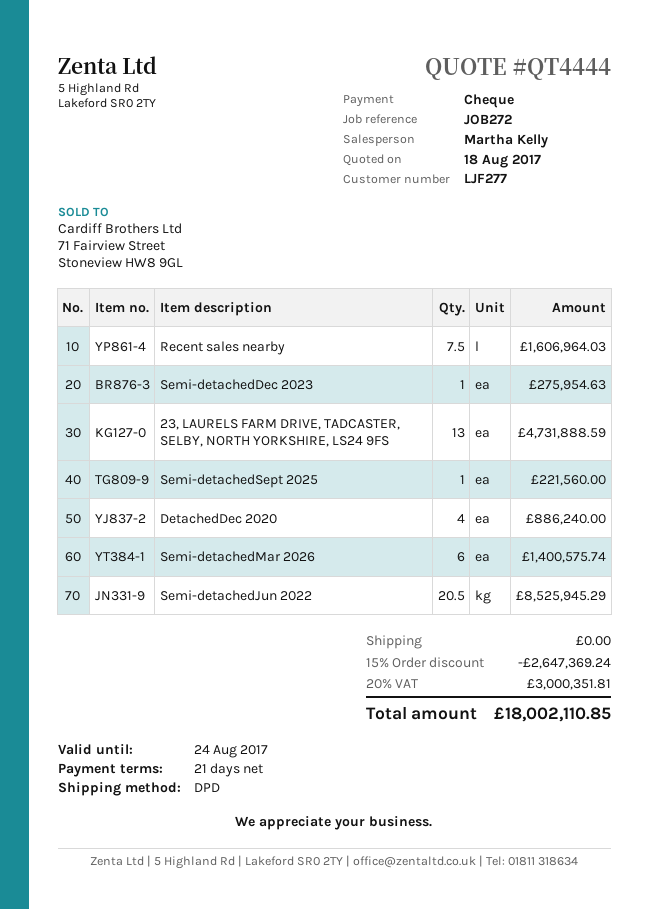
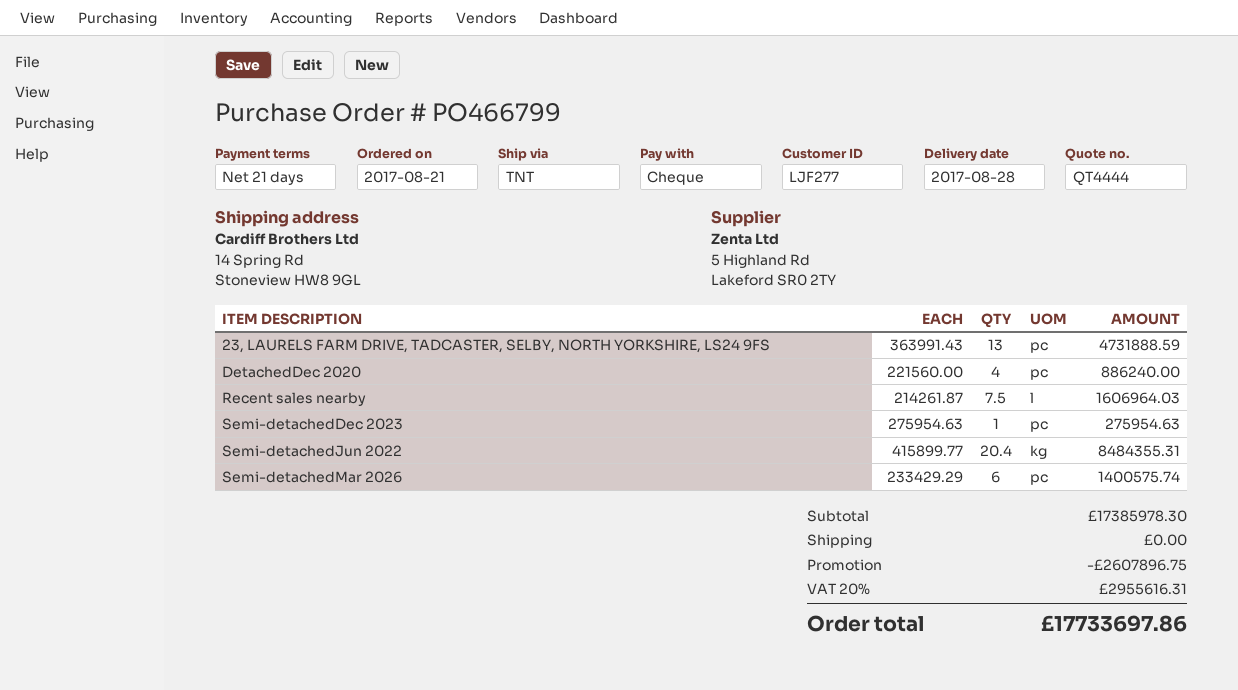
shipping method: DPD -> TNT
Semi-detachedSept 2025: 1 for 221560.00 -> none
Semi-detachedJun 2022: 20.5 for 8525945.29 -> 20.4 for 8484355.31
discount: 2647369.24 -> 2607896.75
tax: 20% = 3000351.81 -> 20% = 2955616.31
total: 18002110.85 -> 17733697.86

